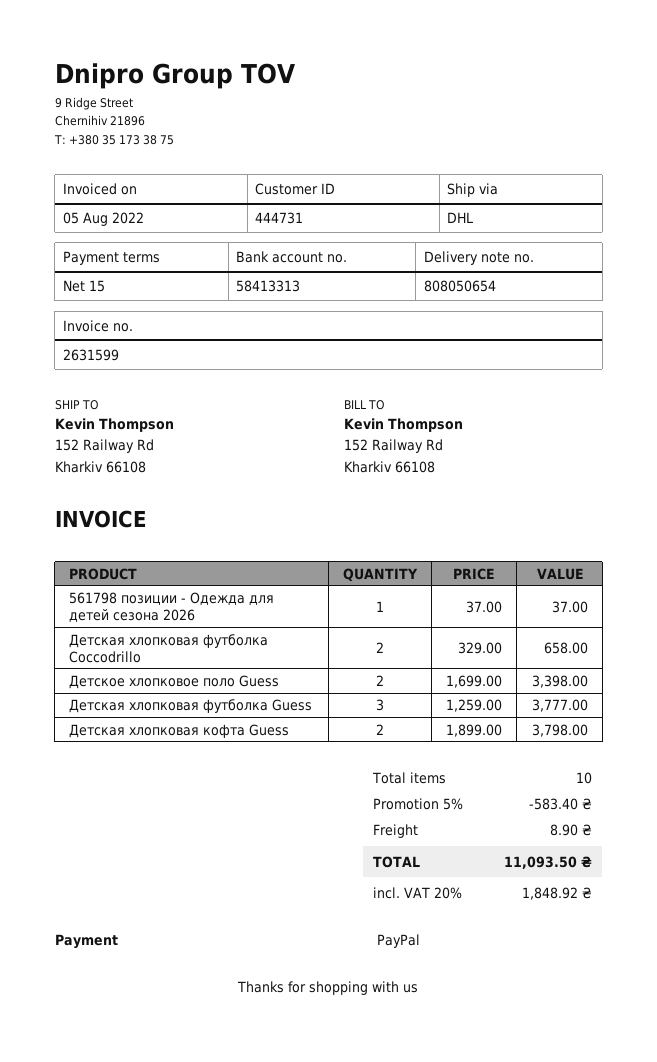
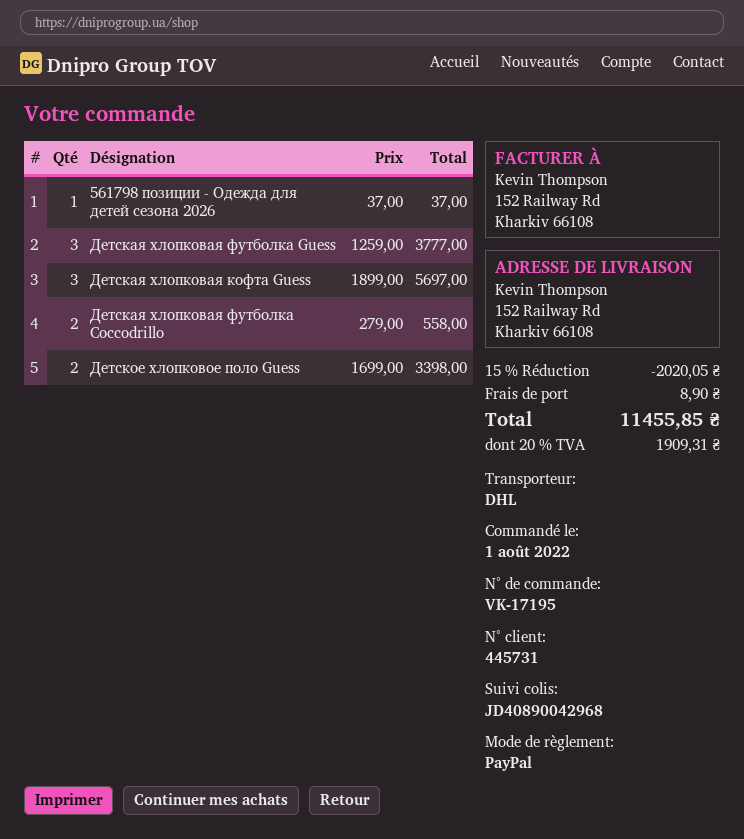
customer number: 444731 -> 445731
Детская хлопковая футболка Coccodrillo: 2 x 329.00 = 658.00 -> 2 x 279.00 = 558.00
Детская хлопковая кофта Guess: 2 x 1899.00 = 3798.00 -> 3 x 1899.00 = 5697.00
discount: 5% = 583.40 -> 15% = 2020.05
tax: 20% = 1848.92 -> 20% = 1909.31
total: 11093.50 -> 11455.85

